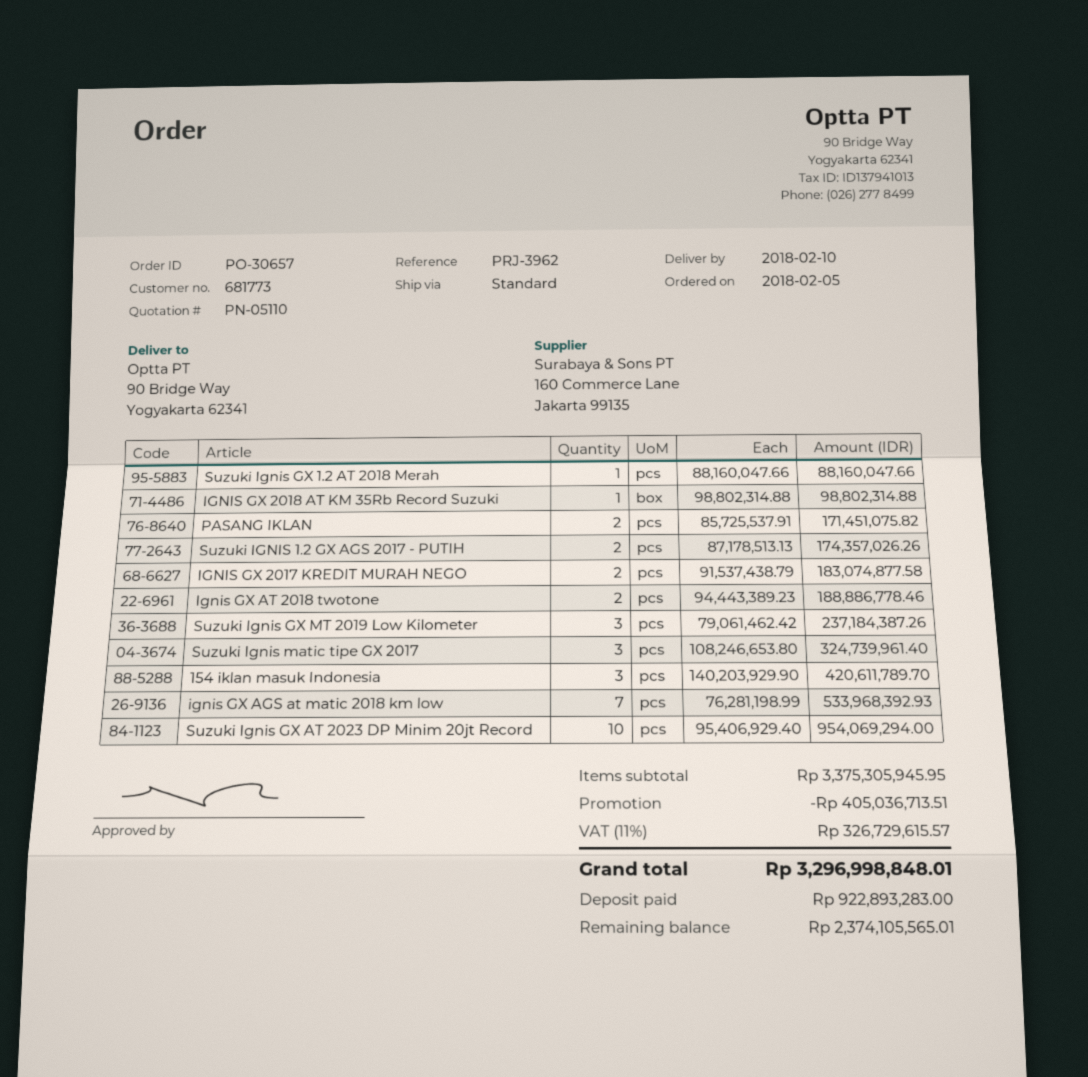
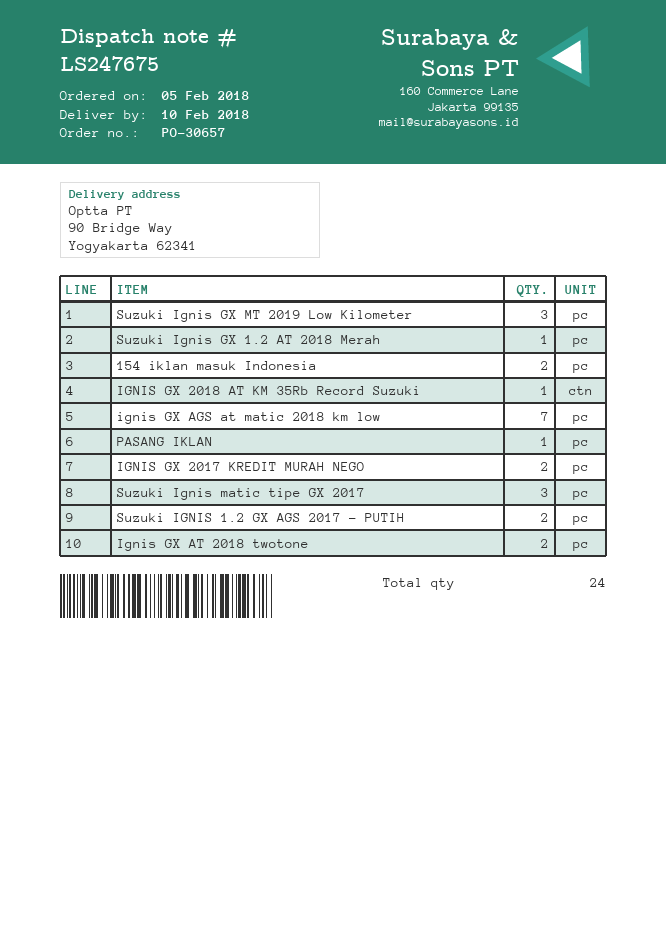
PASANG IKLAN: 2 -> 1
154 iklan masuk Indonesia: 3 -> 2
Suzuki Ignis GX AT 2023 DP Minim 20jt Record: 10 -> none

